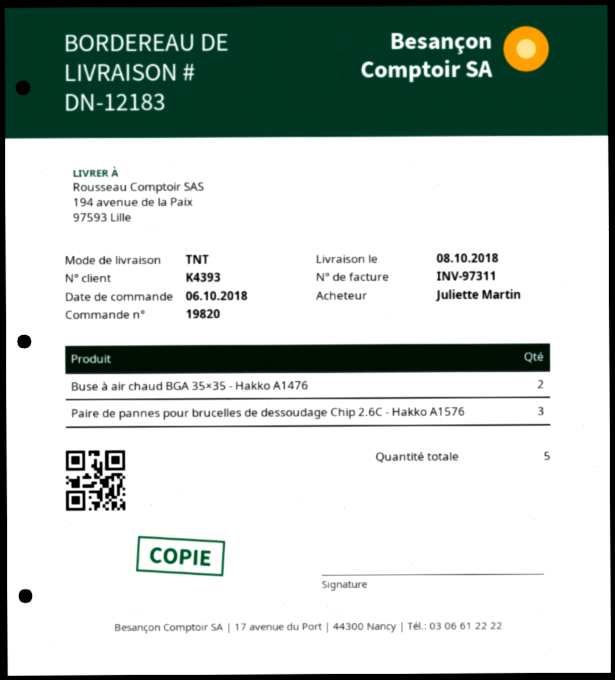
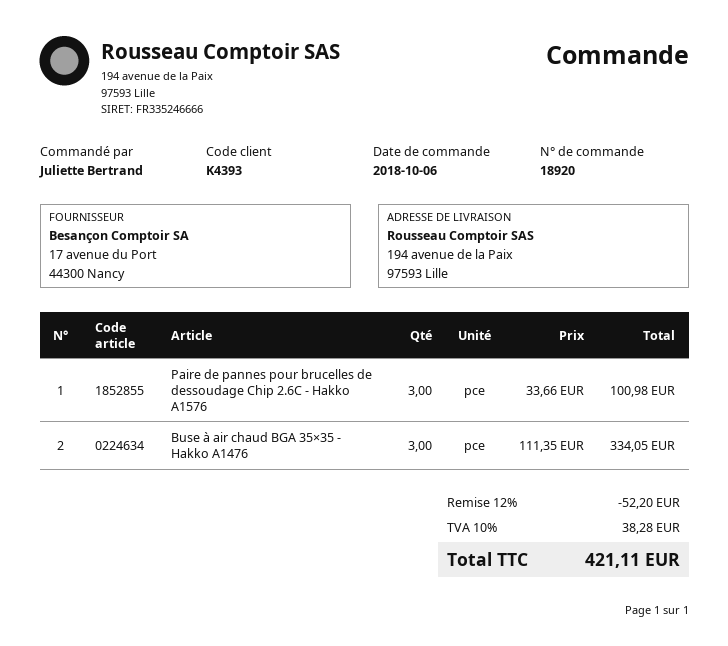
order number: 19820 -> 18920
ordered by: Juliette Martin -> Juliette Bertrand
Buse à air chaud BGA 35×35 - Hakko A1476: 2 -> 3

